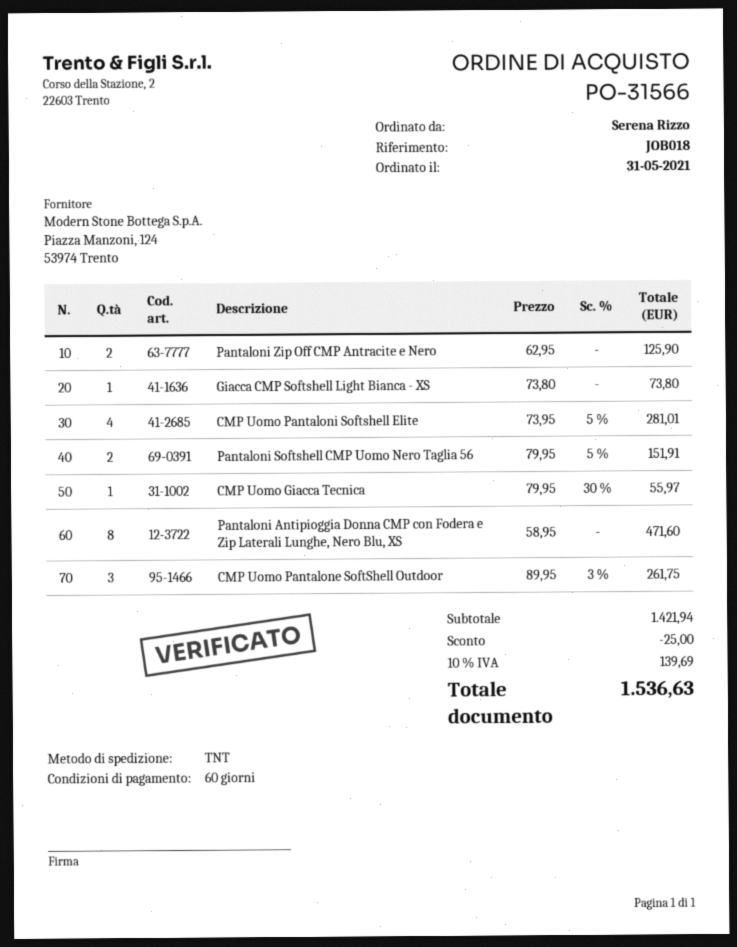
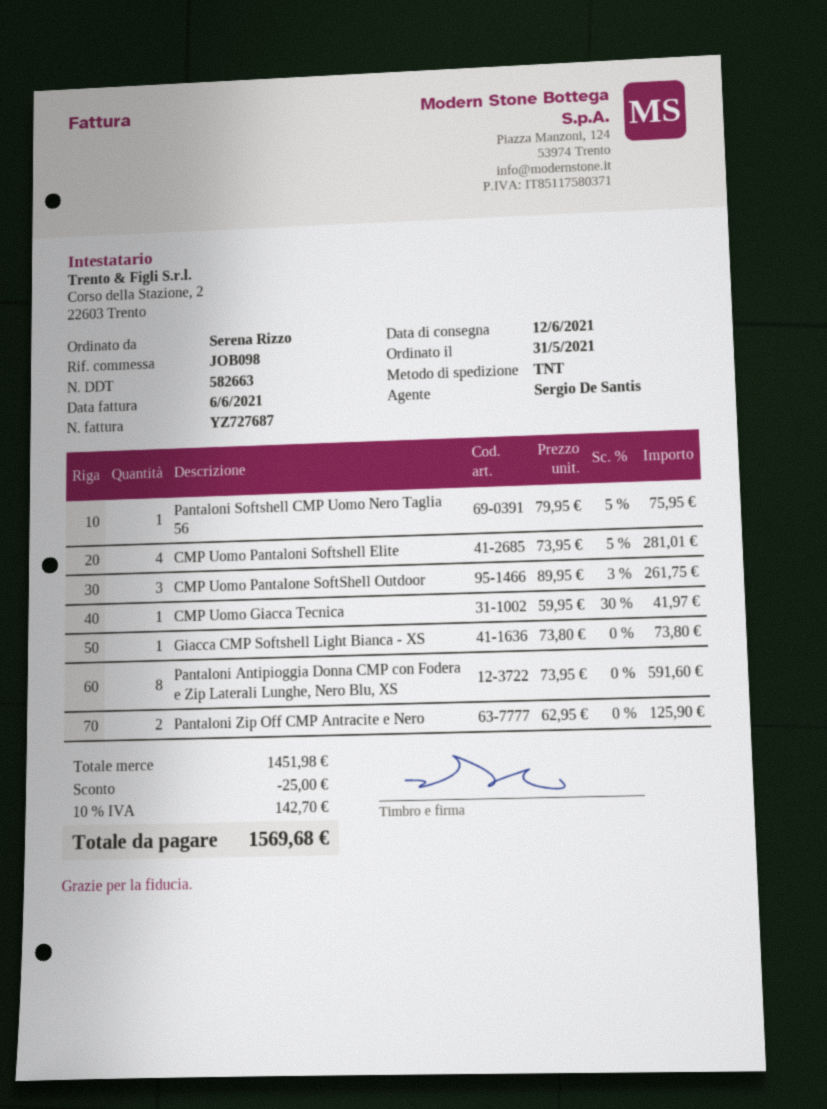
reference: JOB018 -> JOB098
Pantaloni Softshell CMP Uomo Nero Taglia 56: 2 x 79.95 - 5% = 151.91 -> 1 x 79.95 - 5% = 75.95
CMP Uomo Giacca Tecnica: 1 x 79.95 - 30% = 55.97 -> 1 x 59.95 - 30% = 41.97
Pantaloni Antipioggia Donna CMP con Fodera e Zip Laterali Lunghe, Nero Blu, XS: 8 x 58.95 = 471.60 -> 8 x 73.95 = 591.60
subtotal: 1421.94 -> 1451.98
tax: 10% = 139.69 -> 10% = 142.70
total: 1536.63 -> 1569.68

